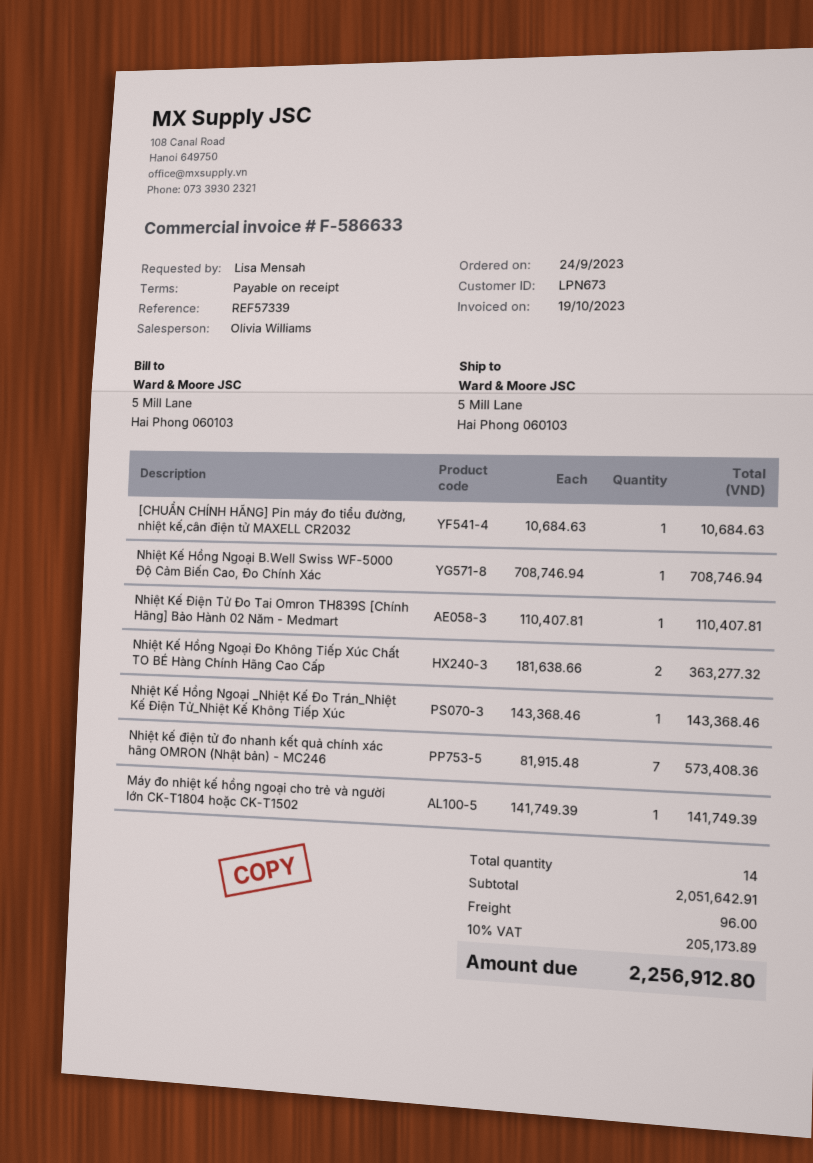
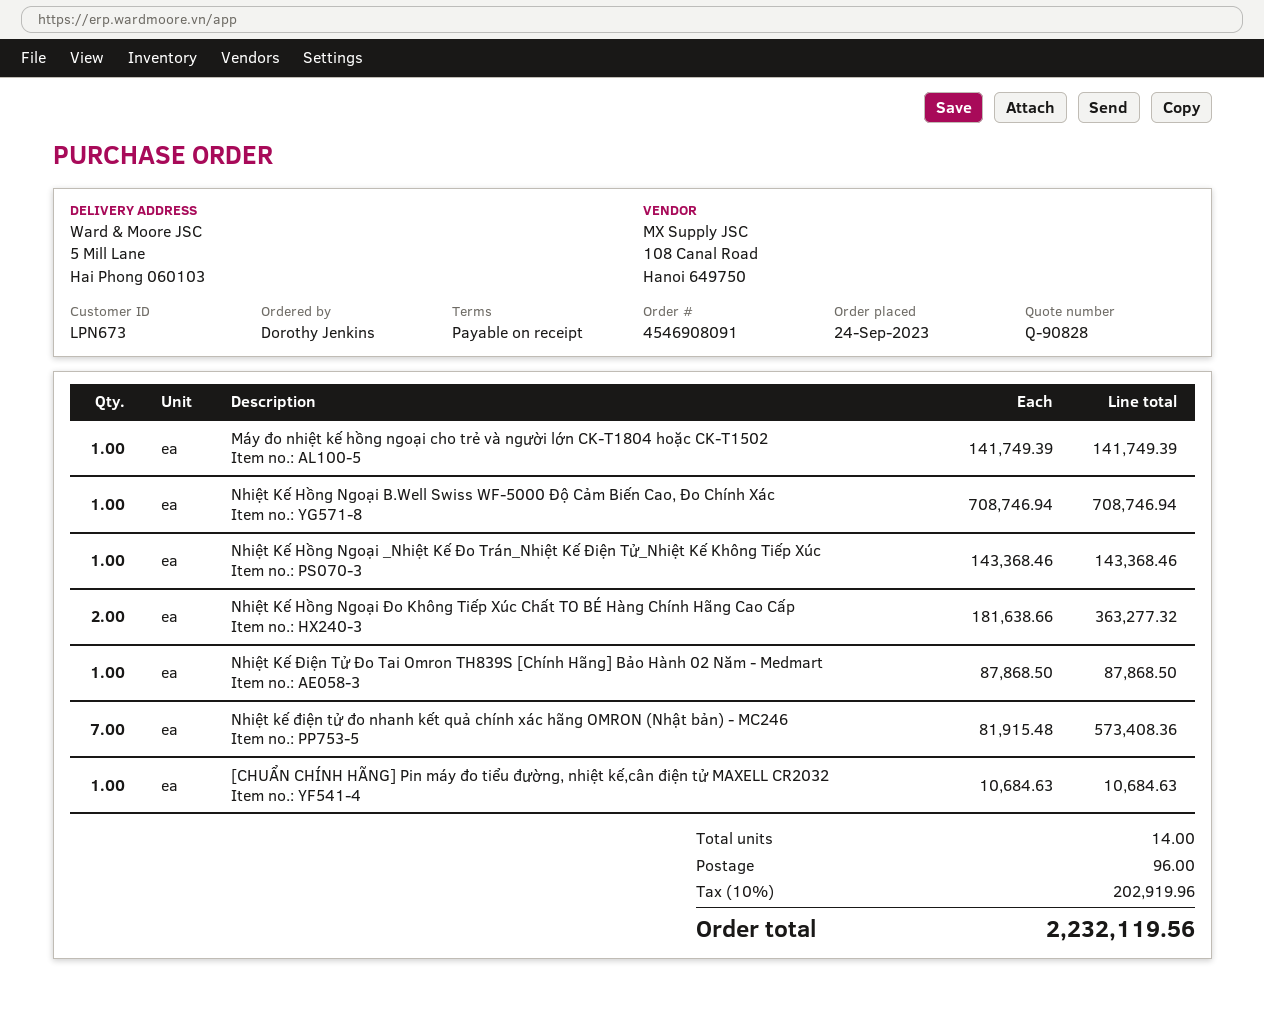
ordered by: Lisa Mensah -> Dorothy Jenkins
Nhiệt Kế Điện Tử Đo Tai Omron TH839S [Chính Hãng] Bảo Hành 02 Năm - Medmart: 1 x 110407.81 = 110407.81 -> 1 x 87868.50 = 87868.50
tax: 10% = 205173.89 -> 10% = 202919.96
total: 2256912.80 -> 2232119.56

